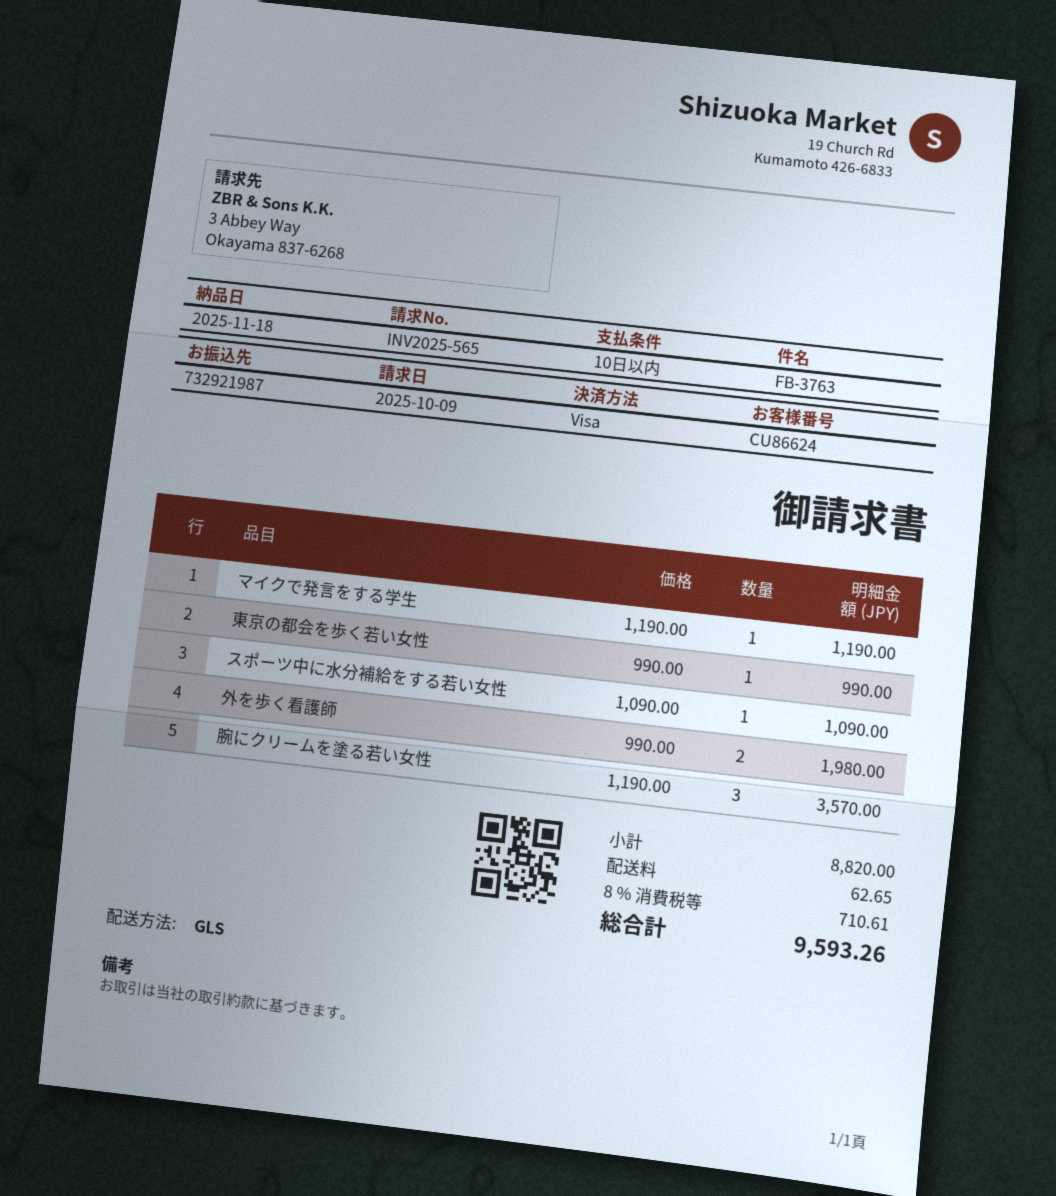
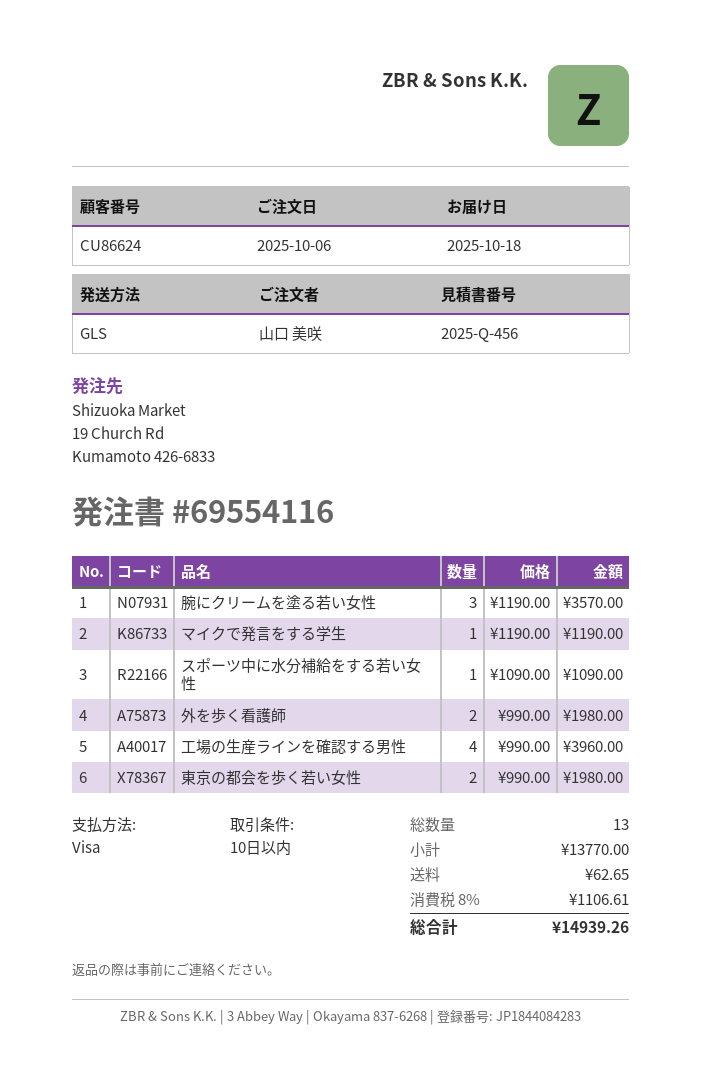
delivery date: 2025-11-18 -> 2025-10-18
東京の都会を歩く若い女性: 1 x 990.00 = 990.00 -> 2 x 990.00 = 1980.00
工場の生産ラインを確認する男性: none -> 4 x 990.00 = 3960.00
subtotal: 8820.00 -> 13770.00
tax: 8% = 710.61 -> 8% = 1106.61
total: 9593.26 -> 14939.26

